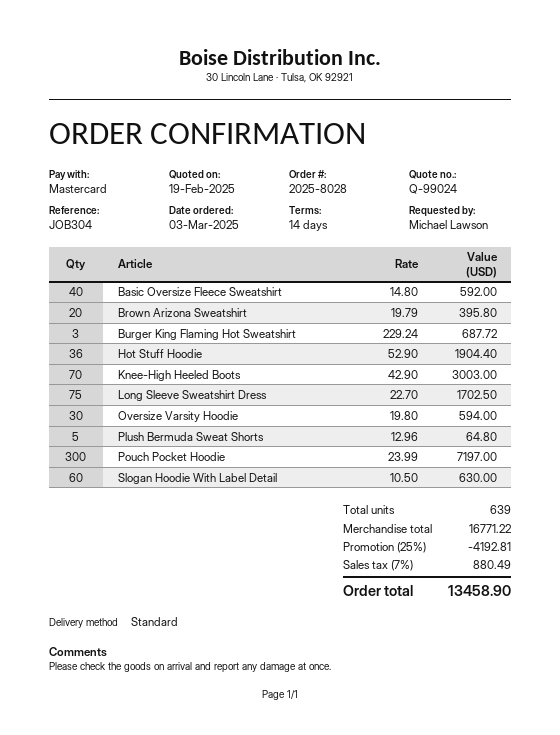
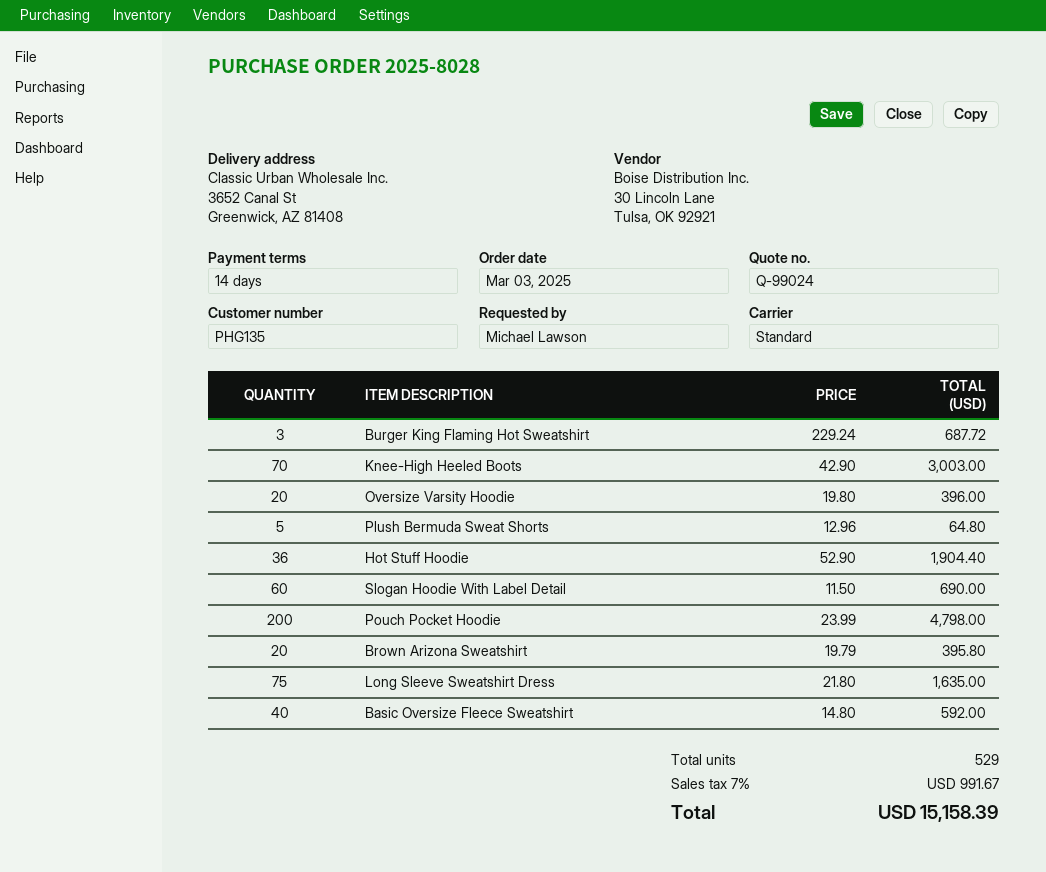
Long Sleeve Sweatshirt Dress: 75 x 22.70 = 1702.50 -> 75 x 21.80 = 1635.00
Oversize Varsity Hoodie: 30 x 19.80 = 594.00 -> 20 x 19.80 = 396.00
Pouch Pocket Hoodie: 300 x 23.99 = 7197.00 -> 200 x 23.99 = 4798.00
Slogan Hoodie With Label Detail: 60 x 10.50 = 630.00 -> 60 x 11.50 = 690.00
total quantity: 639 -> 529
discount: 25% = 4192.81 -> none
tax: 7% = 880.49 -> 7% = 991.67
total: 13458.90 -> 15158.39

